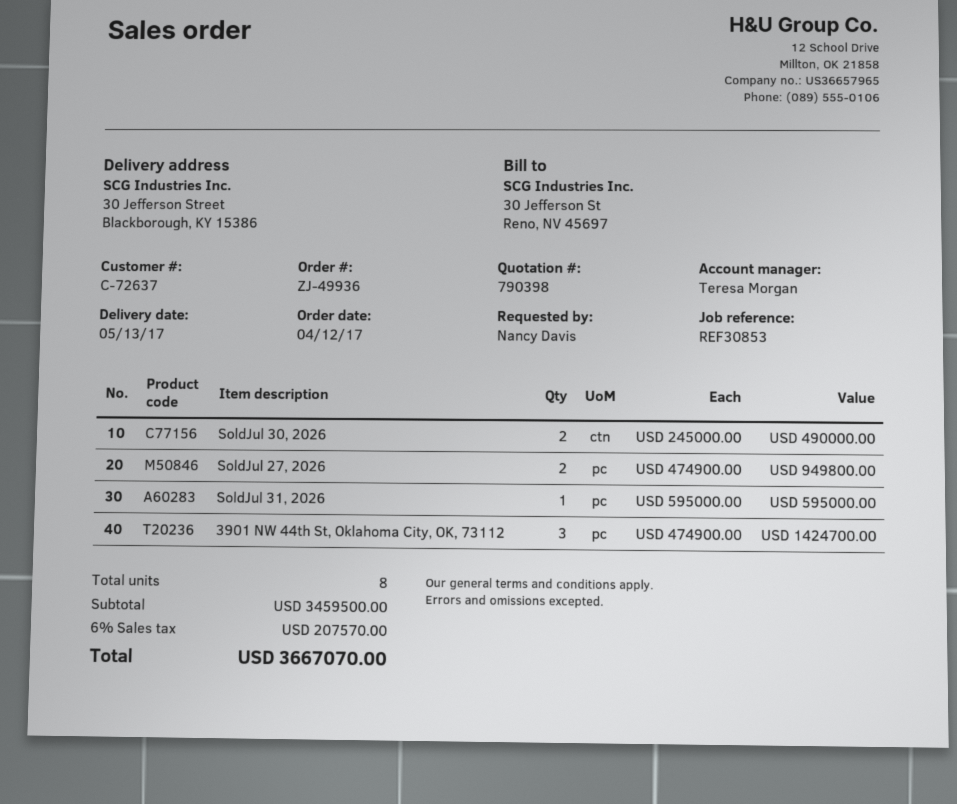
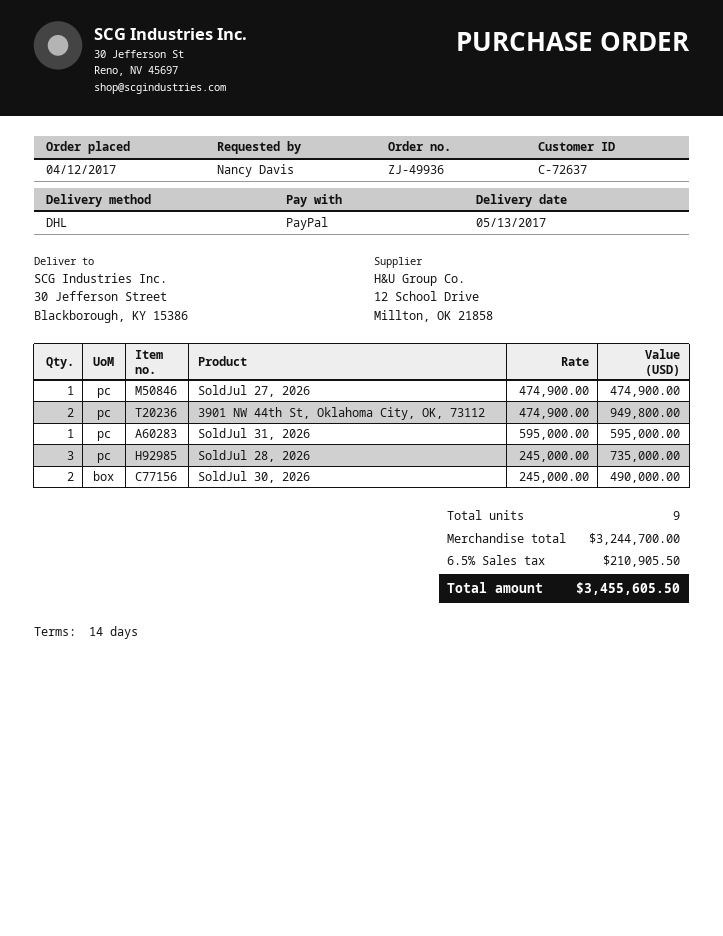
SoldJul 27, 2026: 2 x 474900.00 = 949800.00 -> 1 x 474900.00 = 474900.00
3901 NW 44th St, Oklahoma City, OK, 73112: 3 x 474900.00 = 1424700.00 -> 2 x 474900.00 = 949800.00
SoldJul 28, 2026: none -> 3 x 245000.00 = 735000.00
total quantity: 8 -> 9
subtotal: 3459500.00 -> 3244700.00
tax: 6% = 207570.00 -> 6.5% = 210905.50
total: 3667070.00 -> 3455605.50

